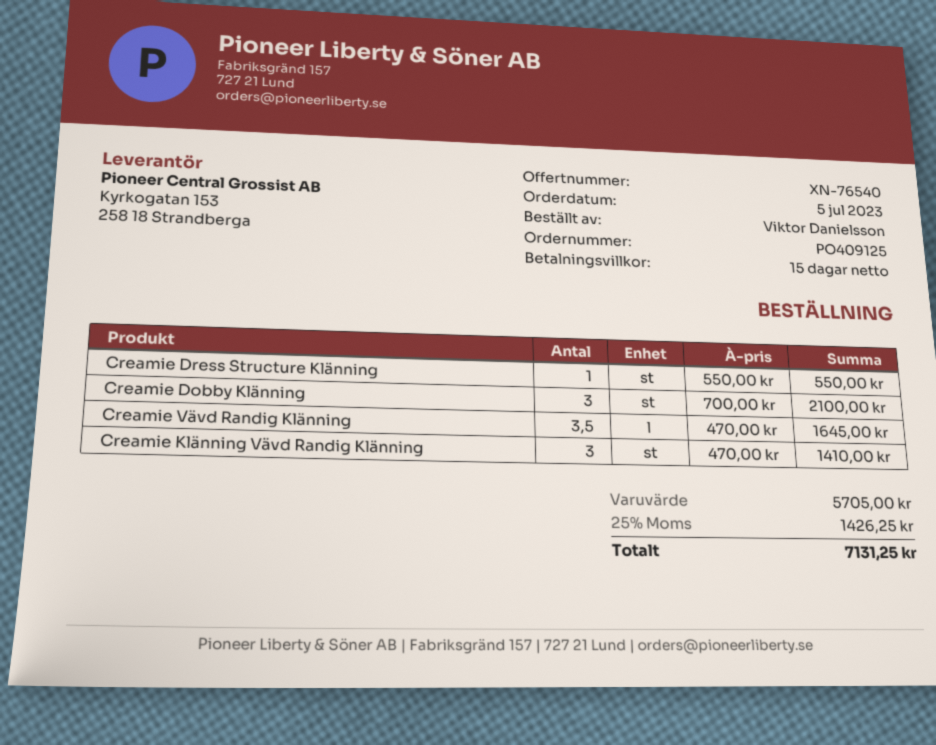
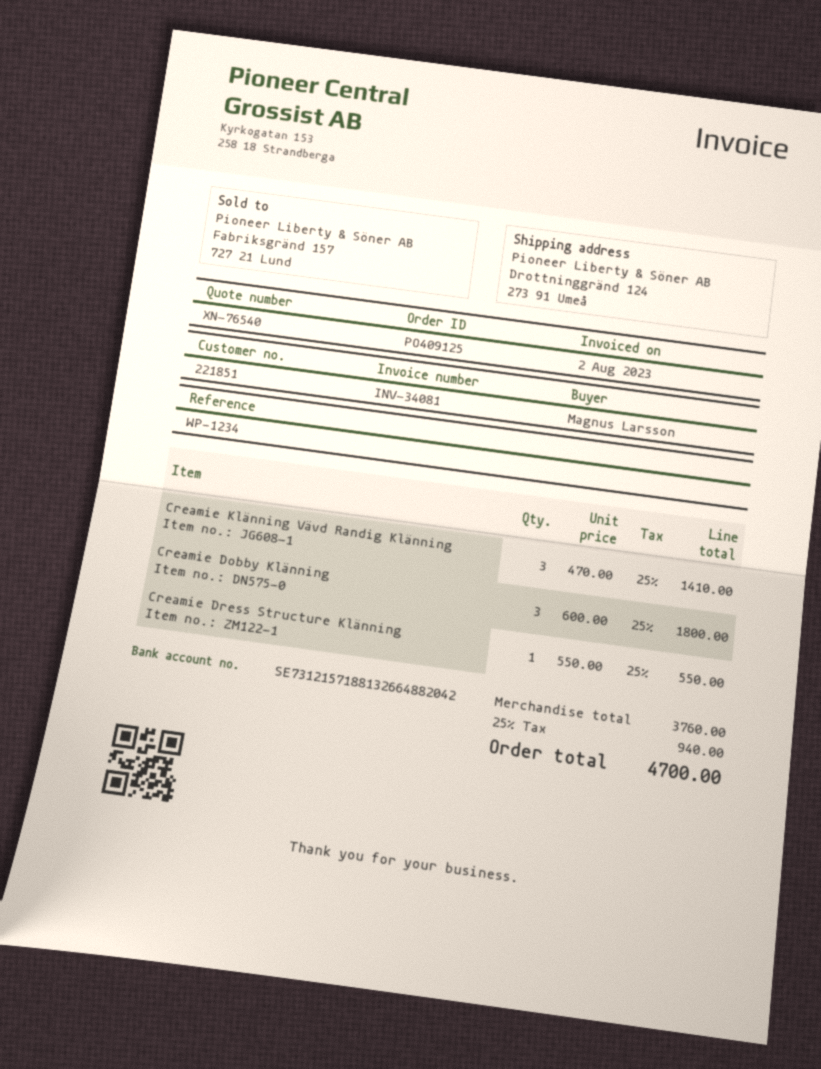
ordered by: Viktor Danielsson -> Magnus Larsson
Creamie Dobby Klänning: 3 x 700.00 = 2100.00 -> 3 x 600.00 = 1800.00
Creamie Vävd Randig Klänning: 3.5 x 470.00 = 1645.00 -> none
subtotal: 5705.00 -> 3760.00
tax: 25% = 1426.25 -> 25% = 940.00
total: 7131.25 -> 4700.00

